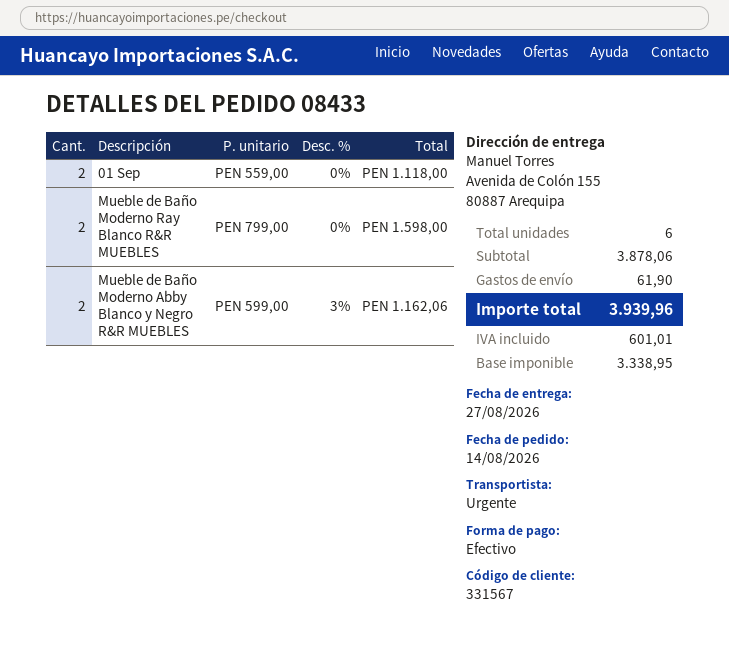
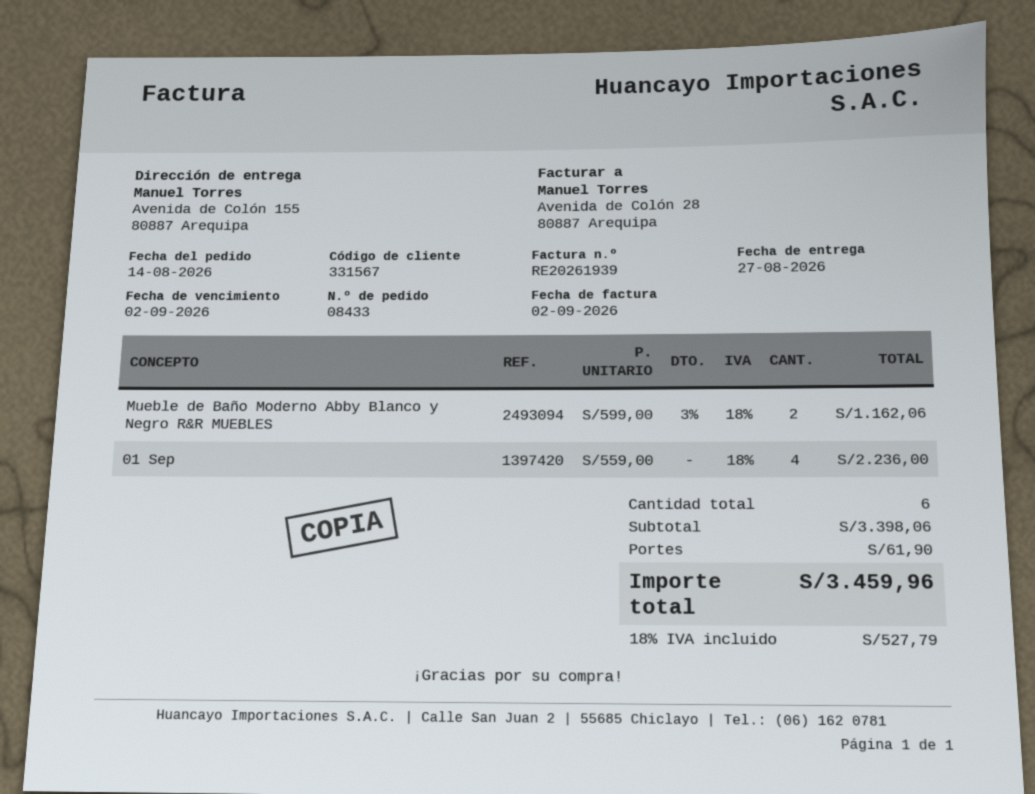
01 Sep: 2 x 559.00 = 1118.00 -> 4 x 559.00 = 2236.00
Mueble de Baño Moderno Ray Blanco R&R MUEBLES: 2 x 799.00 = 1598.00 -> none
subtotal: 3878.06 -> 3398.06
tax: 601.01 -> 527.79
total: 3939.96 -> 3459.96

